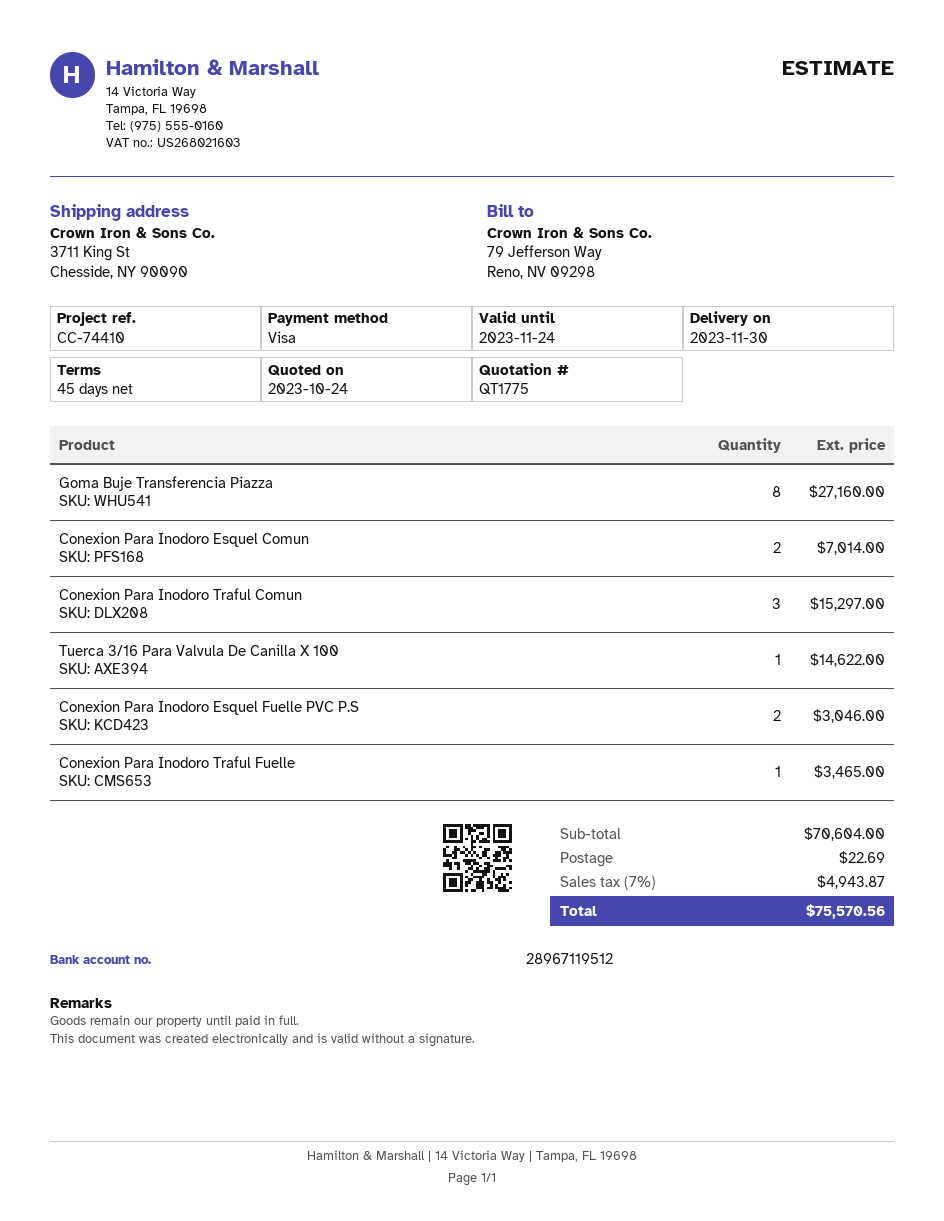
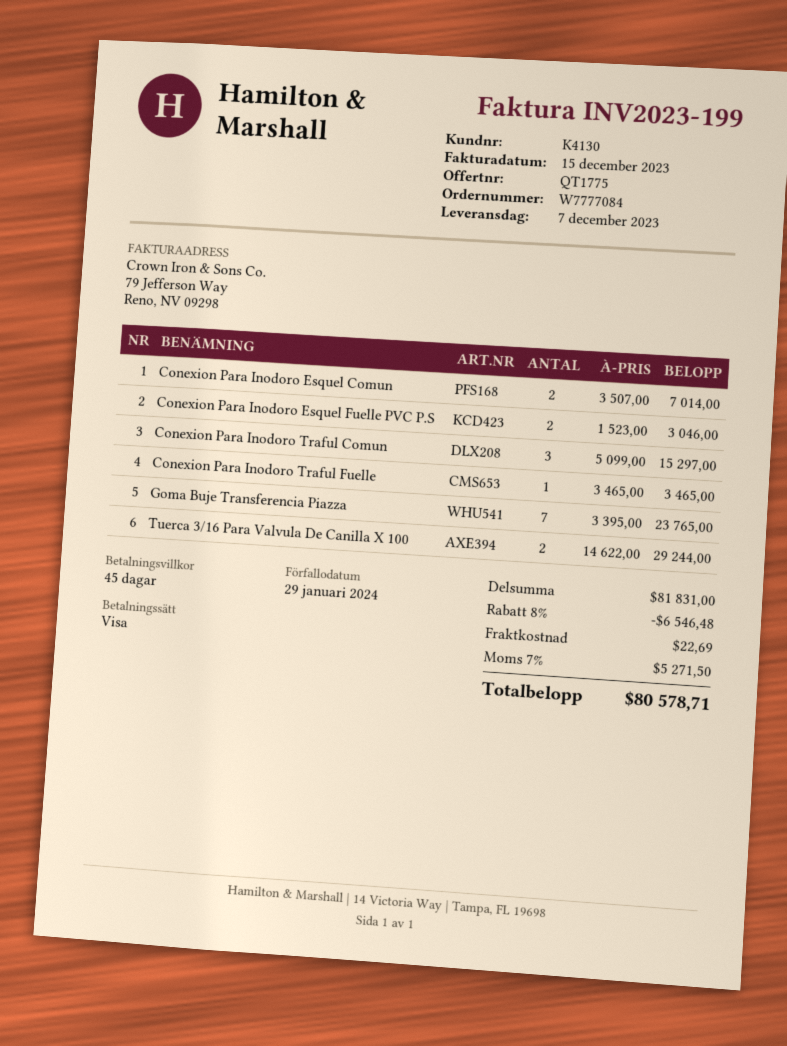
delivery date: 2023-11-30 -> 2023-12-07
Goma Buje Transferencia Piazza: 8 for 27160.00 -> 7 for 23765.00
Tuerca 3/16 Para Valvula De Canilla X 100: 1 for 14622.00 -> 2 for 29244.00
subtotal: 70604.00 -> 81831.00
discount: none -> 8% = 6546.48
tax: 7% = 4943.87 -> 7% = 5271.50
total: 75570.56 -> 80578.71

